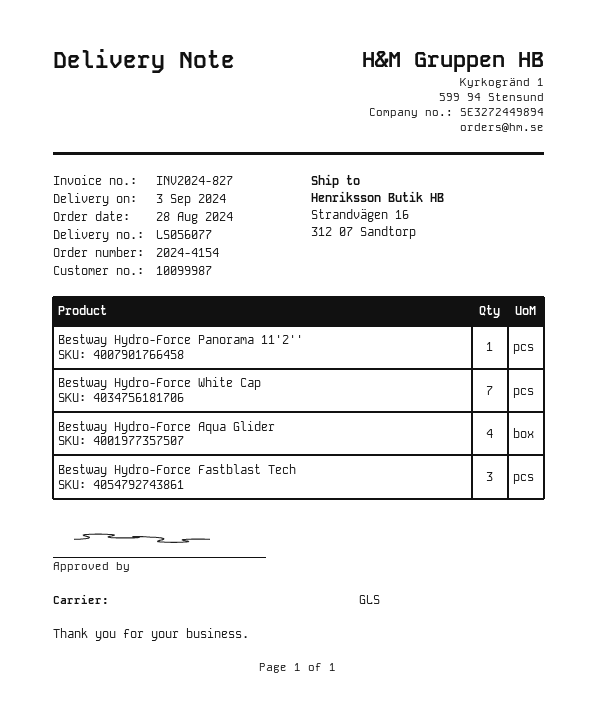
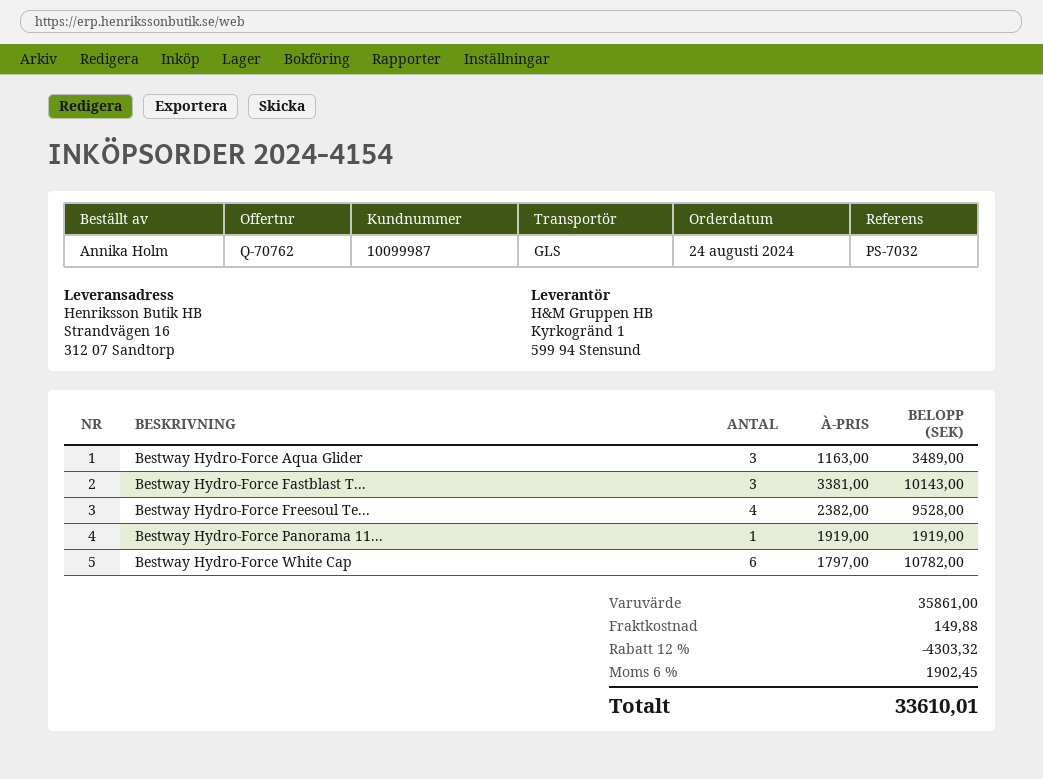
order date: 2024-08-28 -> 2024-08-24
Bestway Hydro-Force White Cap: 7 -> 6
Bestway Hydro-Force Aqua Glider: 4 -> 3
Bestway Hydro-Force Freesoul Te...: none -> 4

